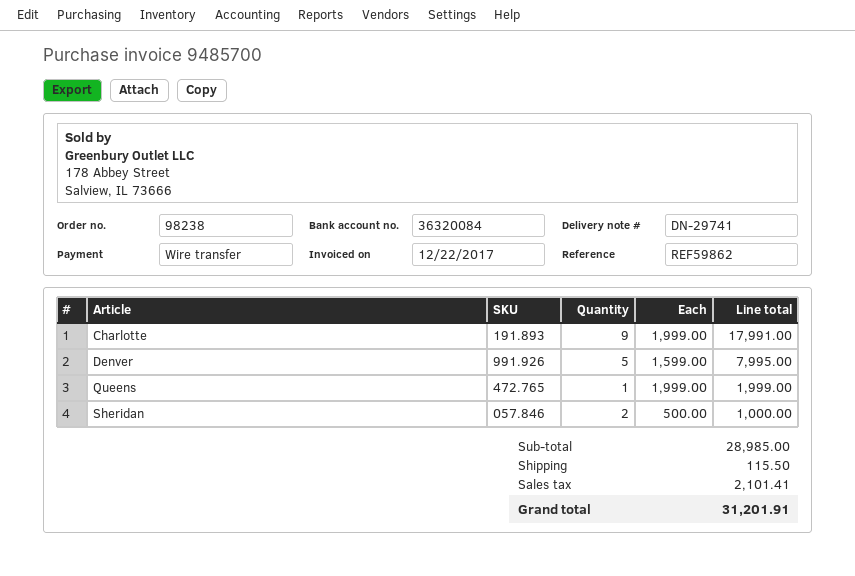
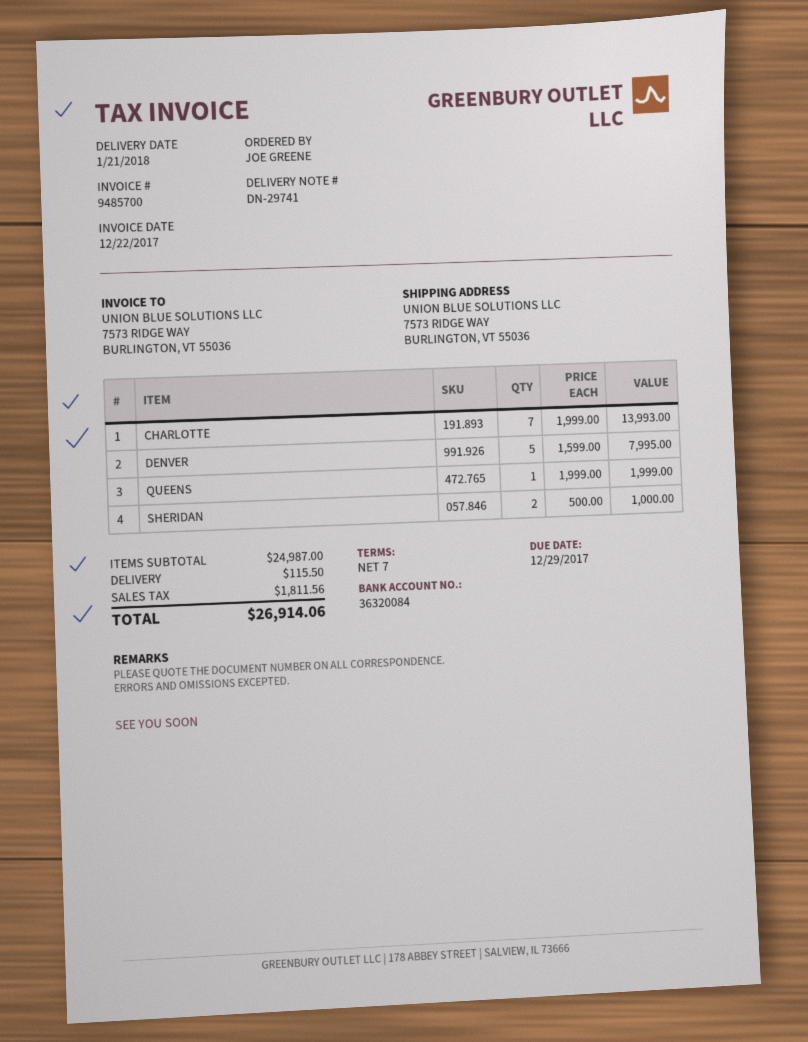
Charlotte: 9 x 1999.00 = 17991.00 -> 7 x 1999.00 = 13993.00
subtotal: 28985.00 -> 24987.00
tax: 2101.41 -> 1811.56
total: 31201.91 -> 26914.06

